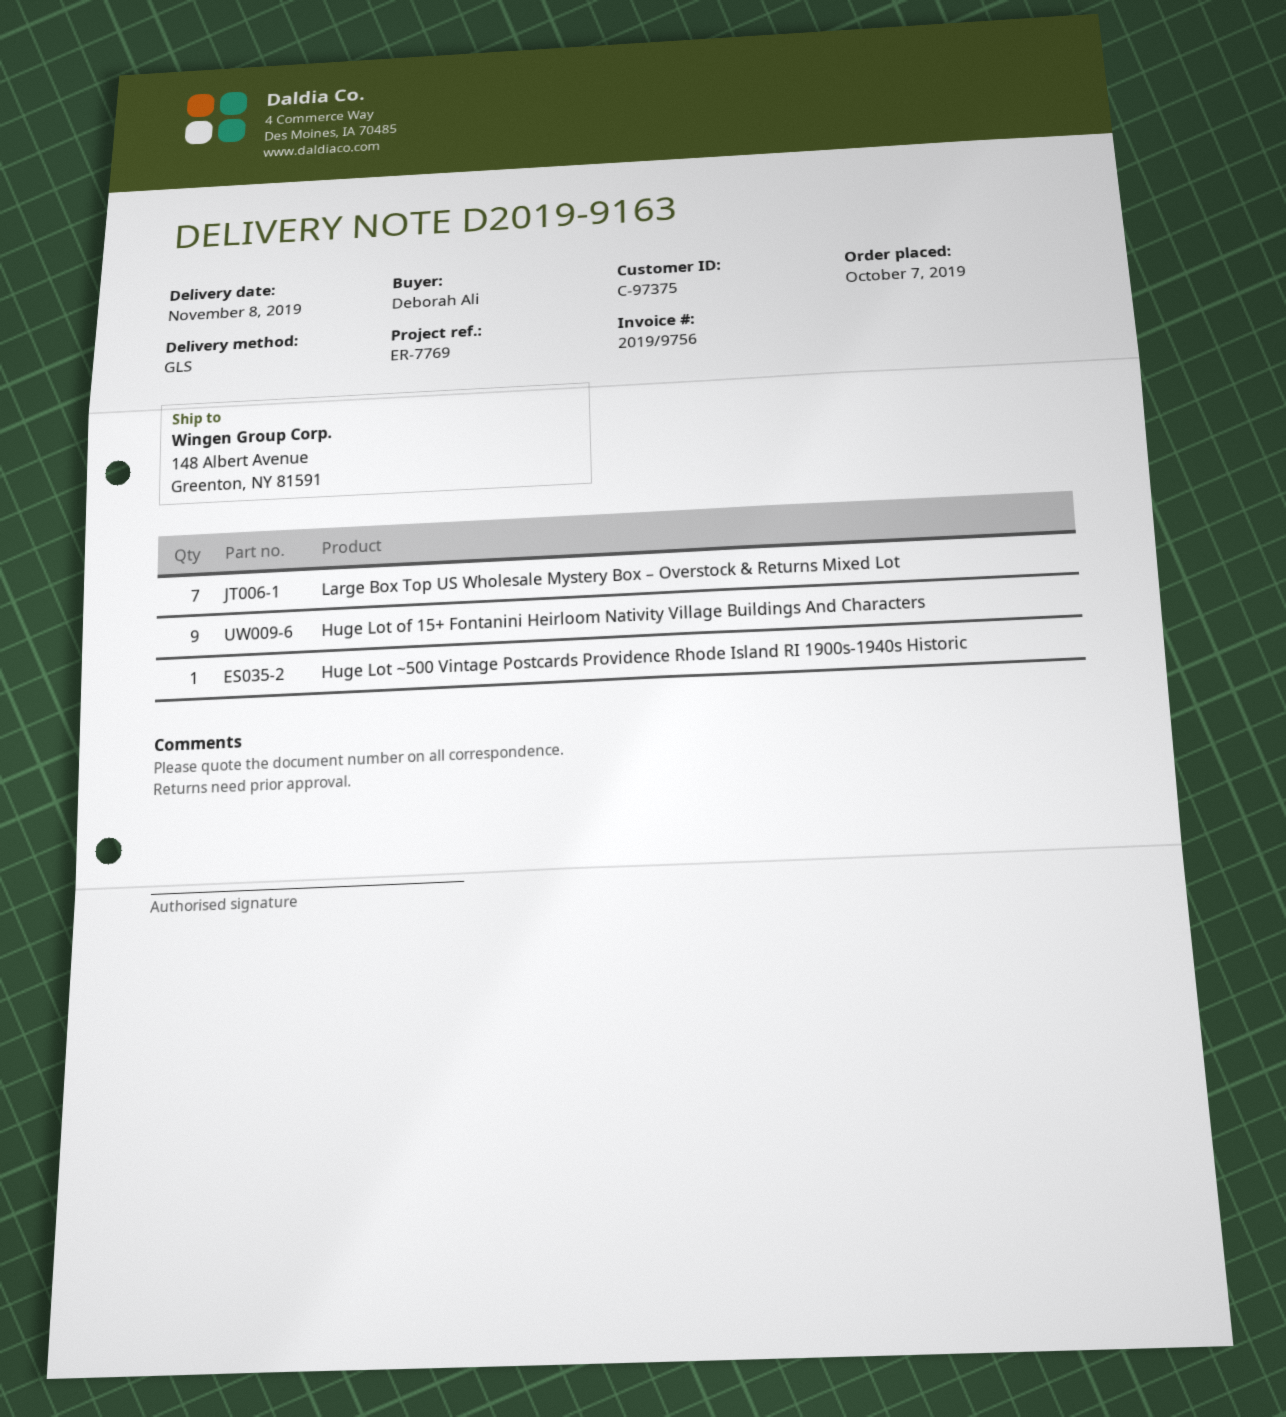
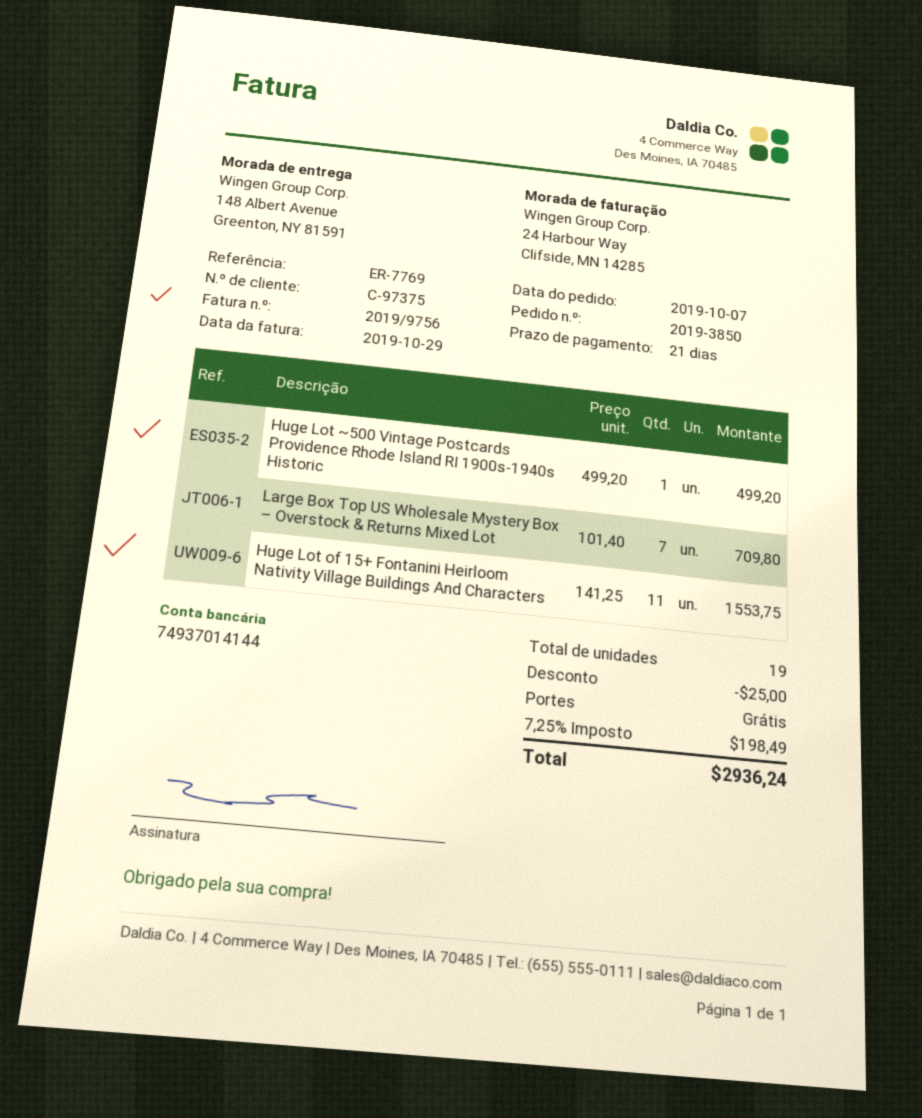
Huge Lot of 15+ Fontanini Heirloom Nativity Village Buildings And Characters: 9 -> 11

